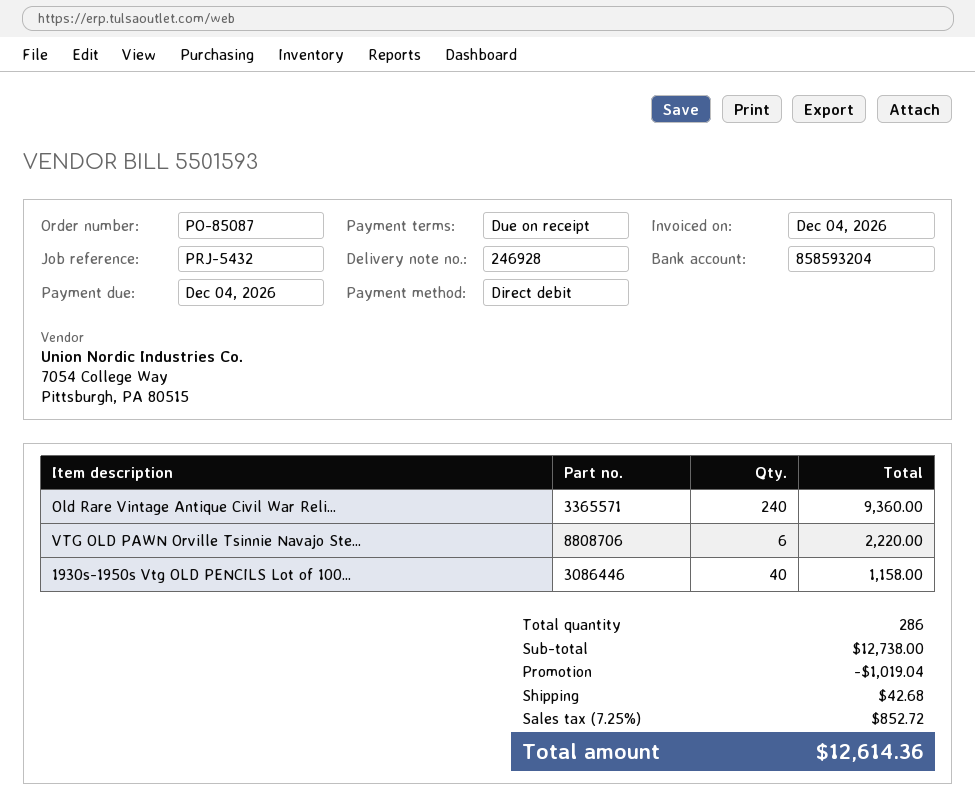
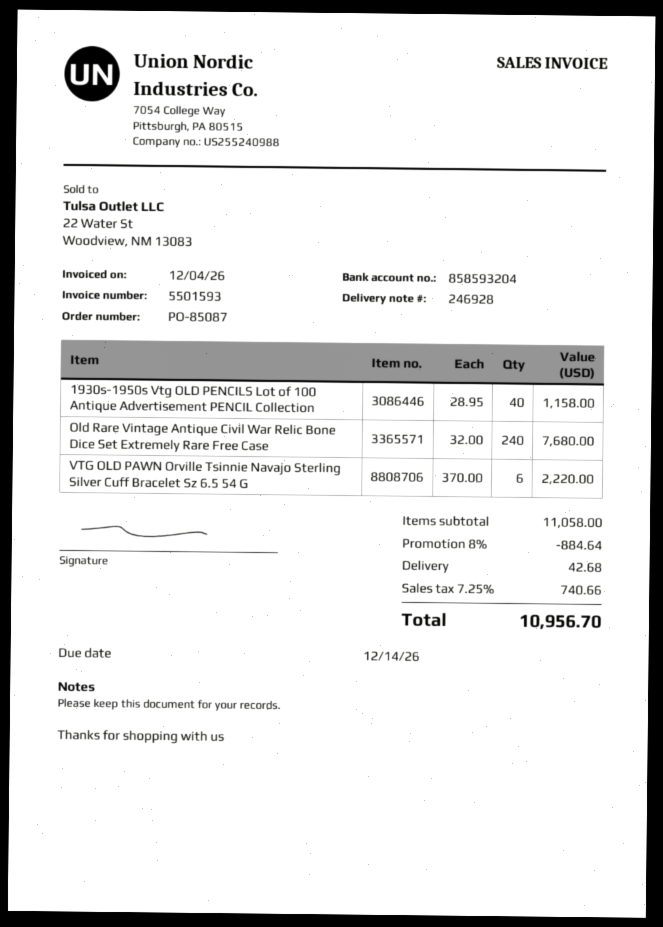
due date: 2026-12-04 -> 2026-12-14
Old Rare Vintage Antique Civil War Reli...: 240 for 9360.00 -> 240 for 7680.00
subtotal: 12738.00 -> 11058.00
discount: 1019.04 -> 884.64
tax: 7.25% = 852.72 -> 7.25% = 740.66
total: 12614.36 -> 10956.70

